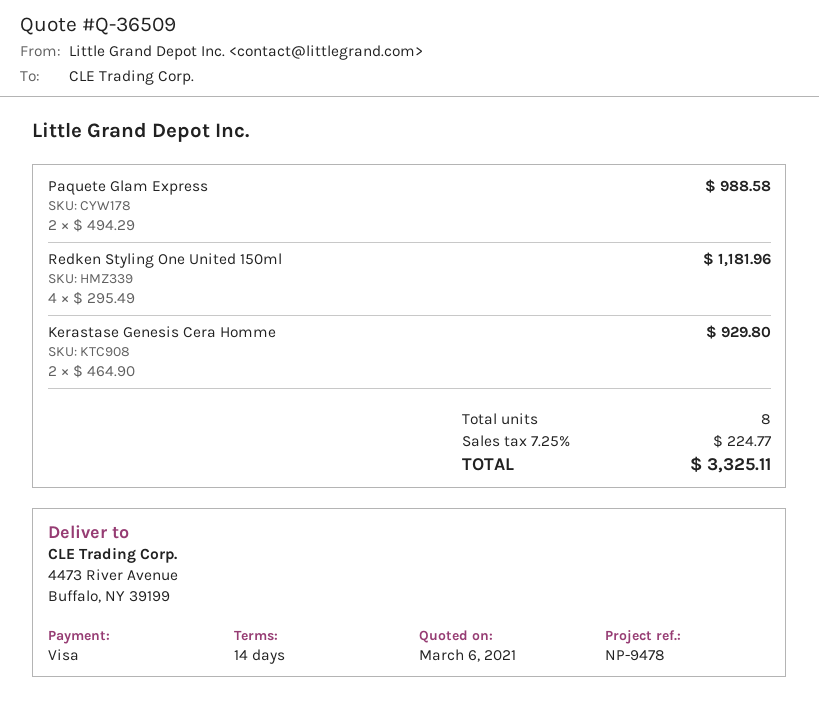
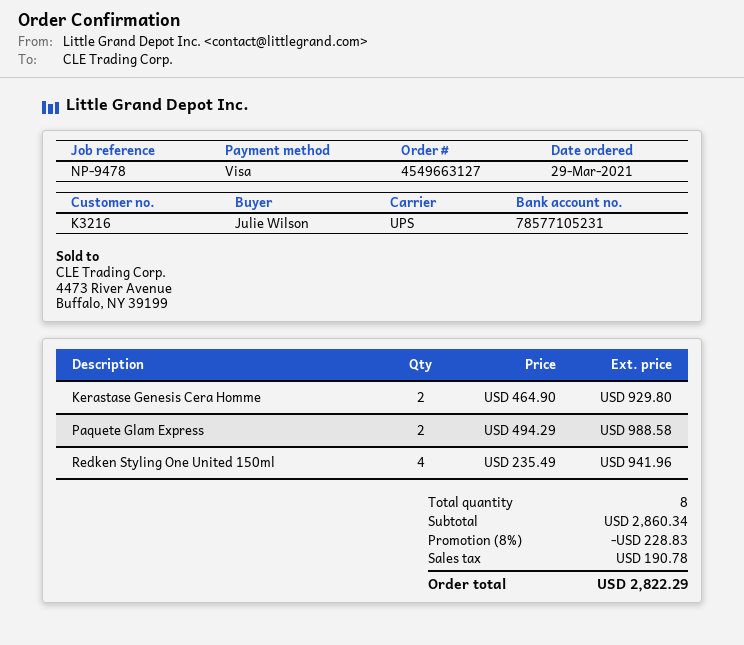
Redken Styling One United 150ml: 4 x 295.49 = 1181.96 -> 4 x 235.49 = 941.96
discount: none -> 8% = 228.83
tax: 224.77 -> 190.78
total: 3325.11 -> 2822.29

